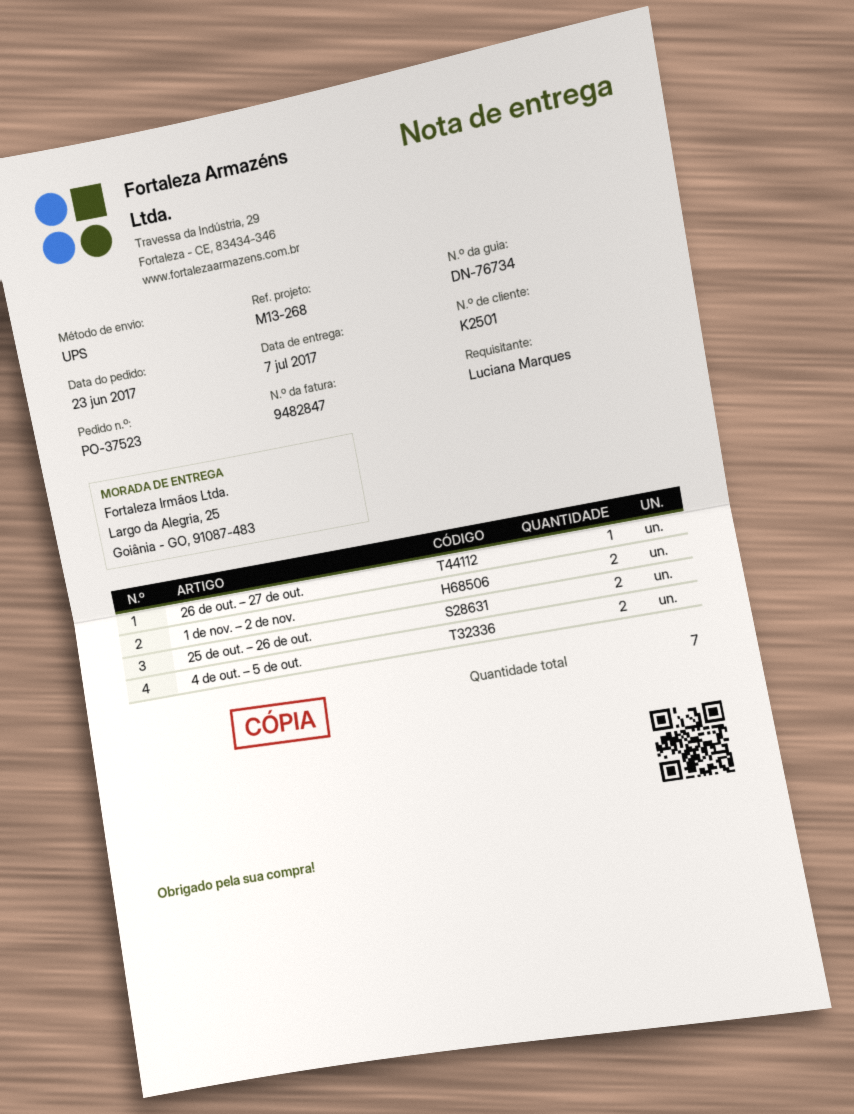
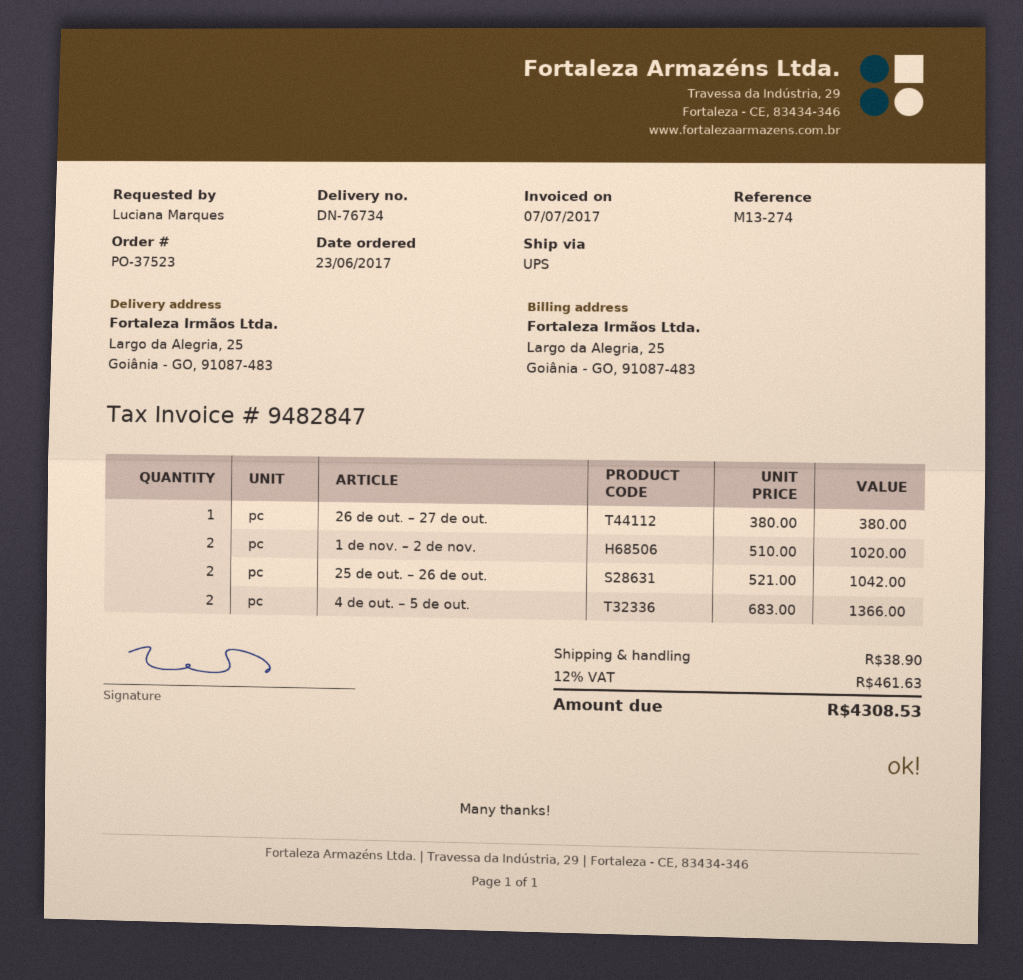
reference: M13-268 -> M13-274

